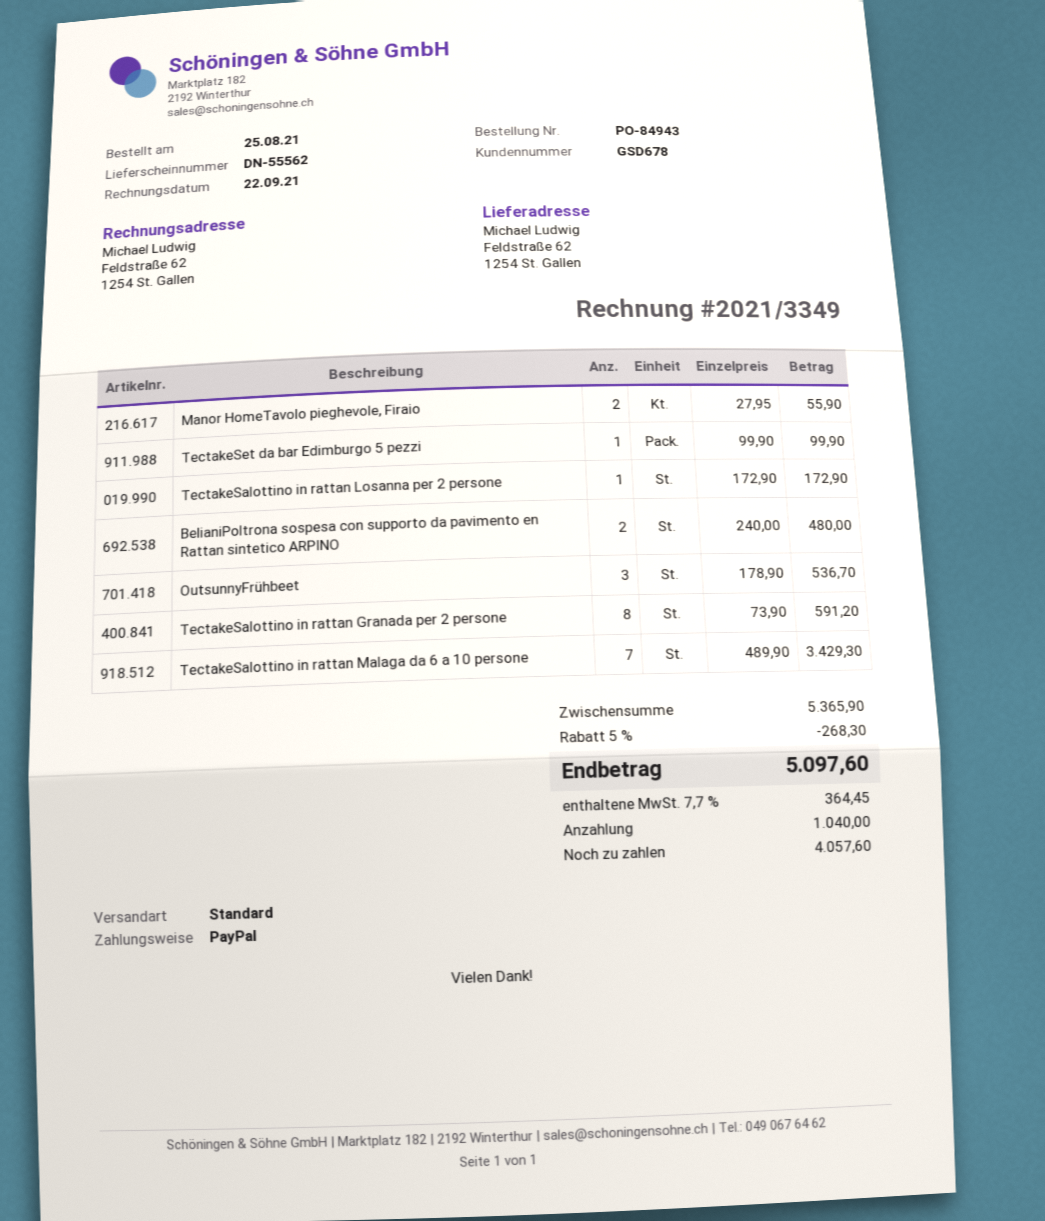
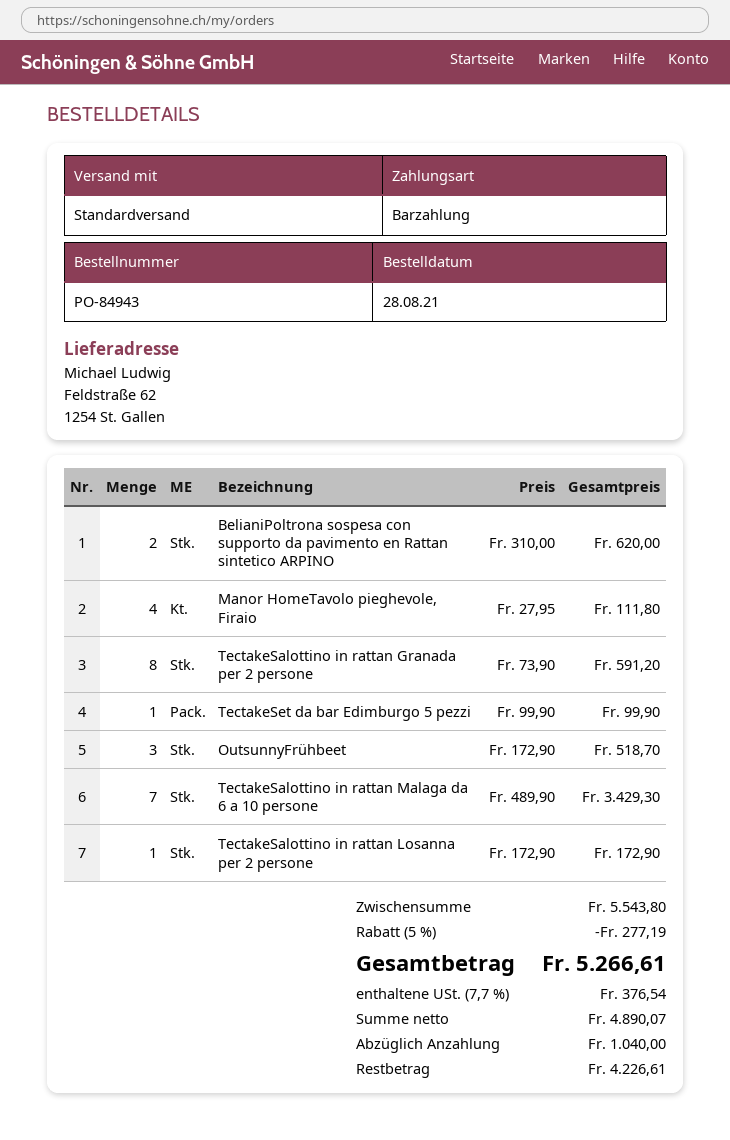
order date: 2021-08-25 -> 2021-08-28
payment method: PayPal -> cash
Manor HomeTavolo pieghevole, Firaio: 2 x 27.95 = 55.90 -> 4 x 27.95 = 111.80
BelianiPoltrona sospesa con supporto da pavimento en Rattan sintetico ARPINO: 2 x 240.00 = 480.00 -> 2 x 310.00 = 620.00
OutsunnyFrühbeet: 3 x 178.90 = 536.70 -> 3 x 172.90 = 518.70
subtotal: 5365.90 -> 5543.80
discount: 5% = 268.30 -> 5% = 277.19
tax: 7.7% = 364.45 -> 7.7% = 376.54
total: 5097.60 -> 5266.61
balance: 4057.60 -> 4226.61

